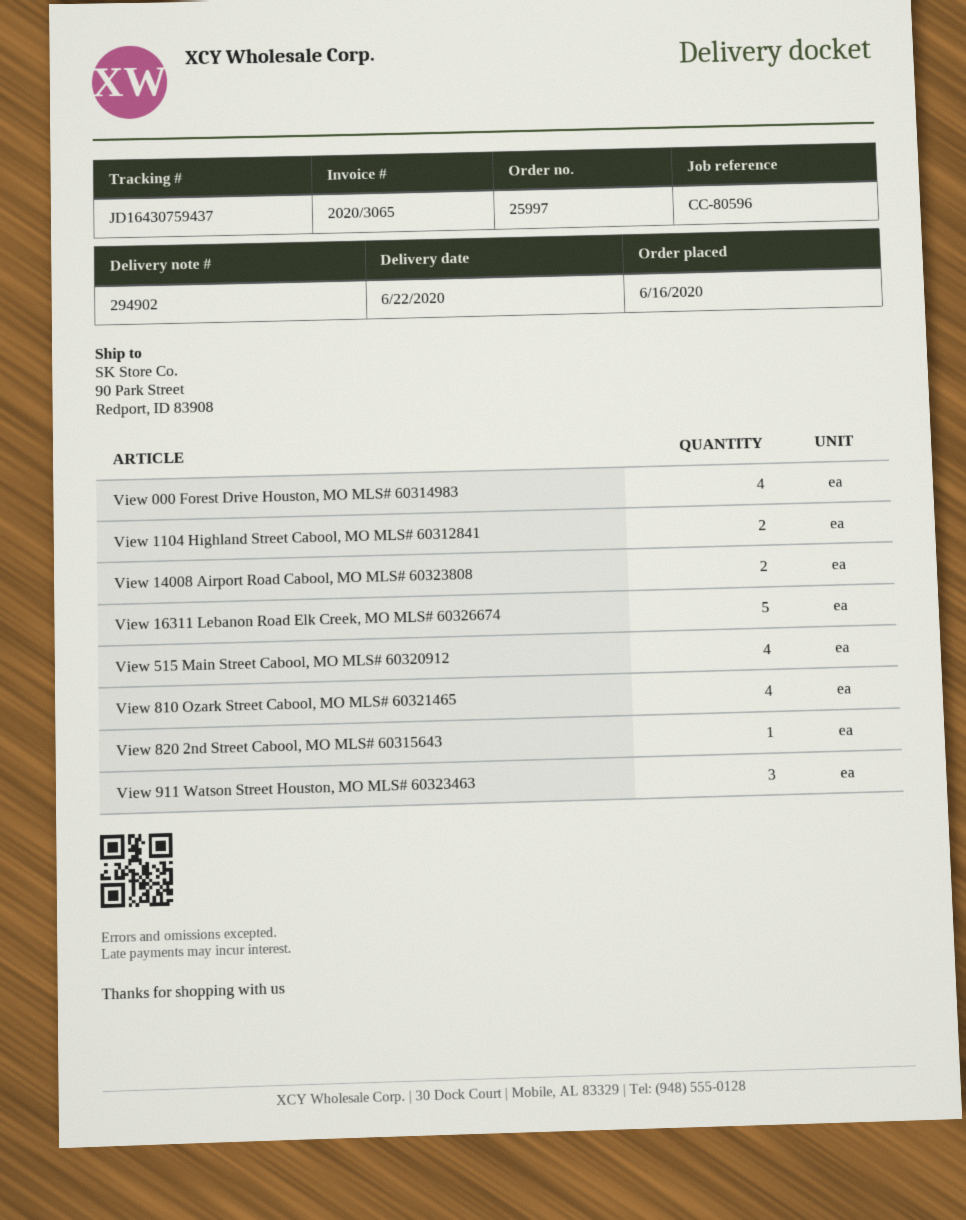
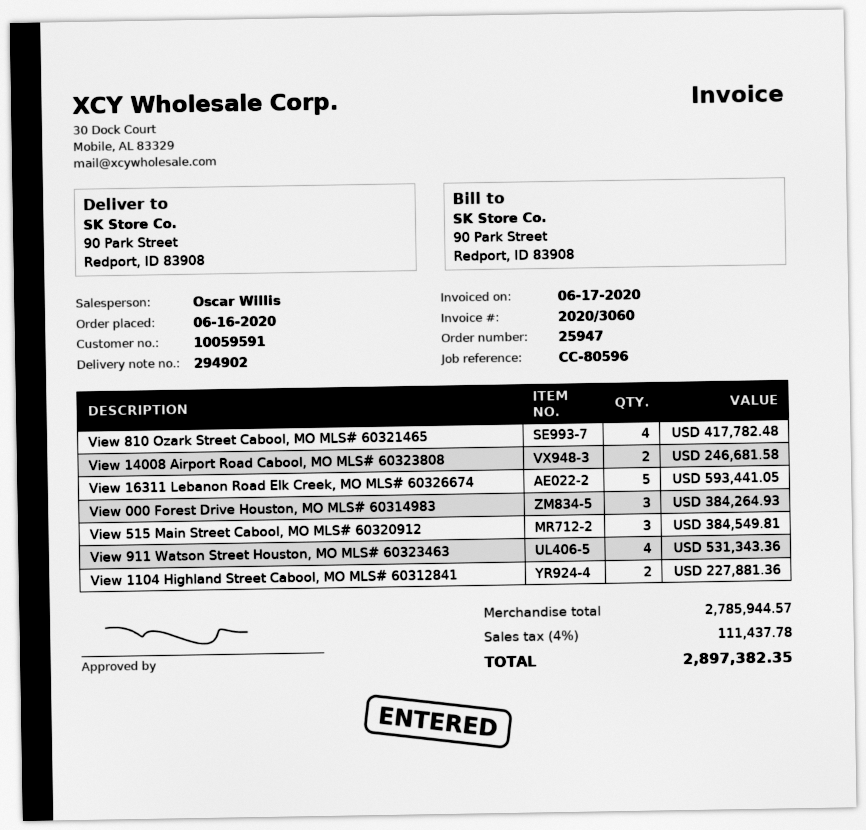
order number: 25997 -> 25947
invoice number: 2020/3065 -> 2020/3060
View 000 Forest Drive Houston, MO MLS# 60314983: 4 -> 3
View 515 Main Street Cabool, MO MLS# 60320912: 4 -> 3
View 820 2nd Street Cabool, MO MLS# 60315643: 1 -> none
View 911 Watson Street Houston, MO MLS# 60323463: 3 -> 4

